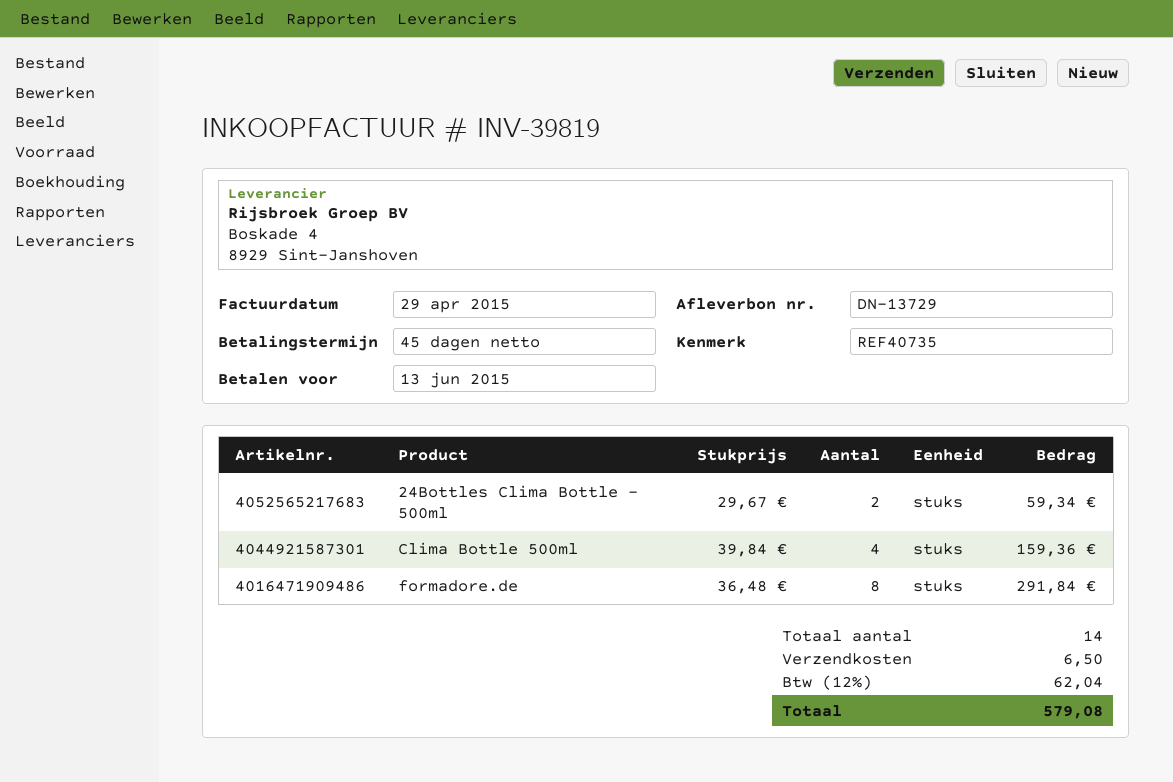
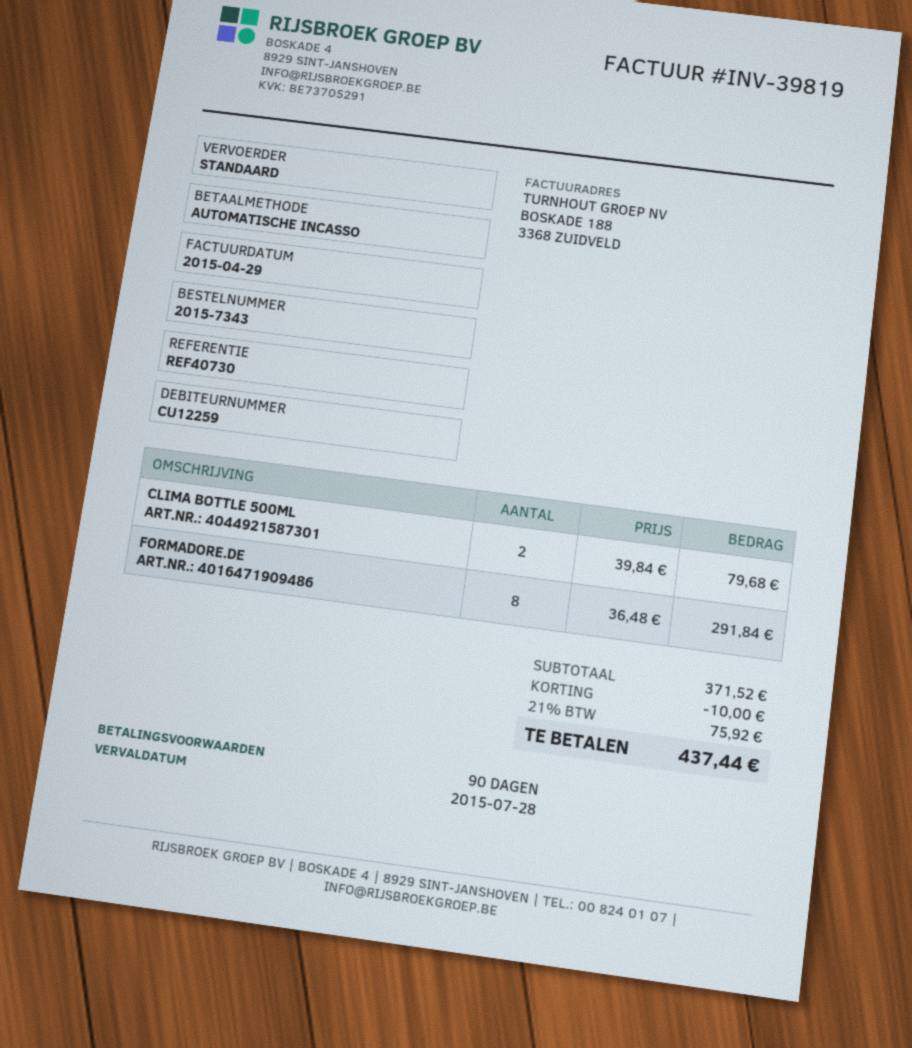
payment terms: 45 days -> 90 days
due date: 2015-06-13 -> 2015-07-28
reference: REF40735 -> REF40730
24Bottles Clima Bottle - 500ml: 2 x 29.67 = 59.34 -> none
Clima Bottle 500ml: 4 x 39.84 = 159.36 -> 2 x 39.84 = 79.68
discount: none -> 10.00
shipping: 6.50 -> none
tax: 12% = 62.04 -> 21% = 75.92
total: 579.08 -> 437.44

